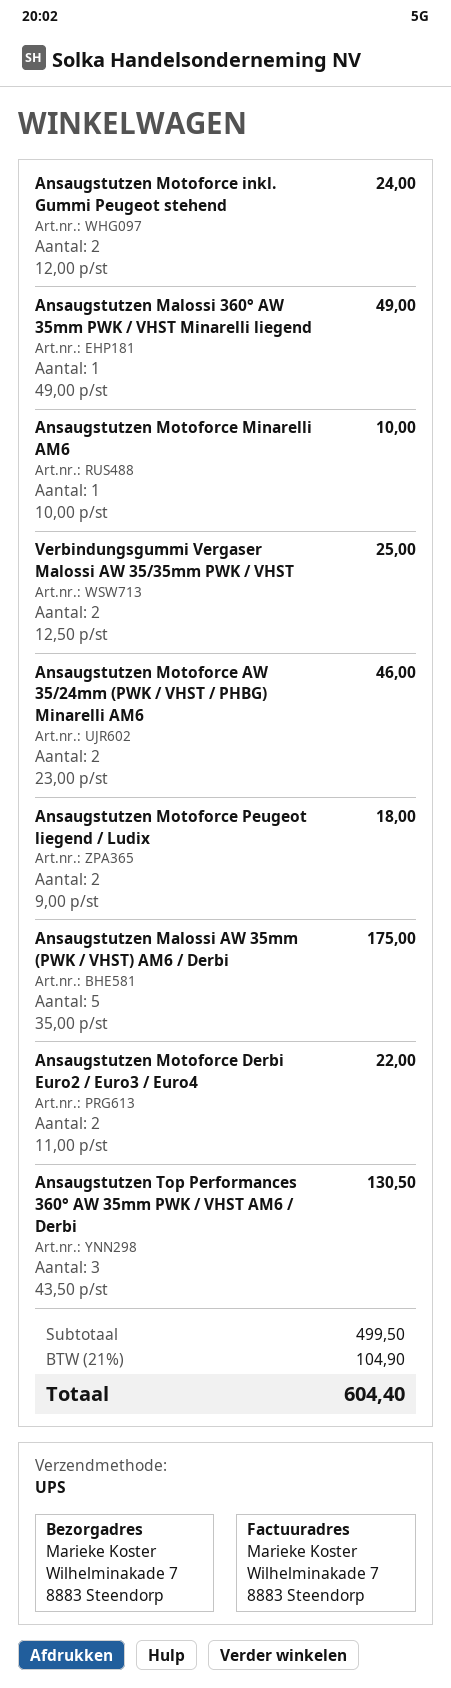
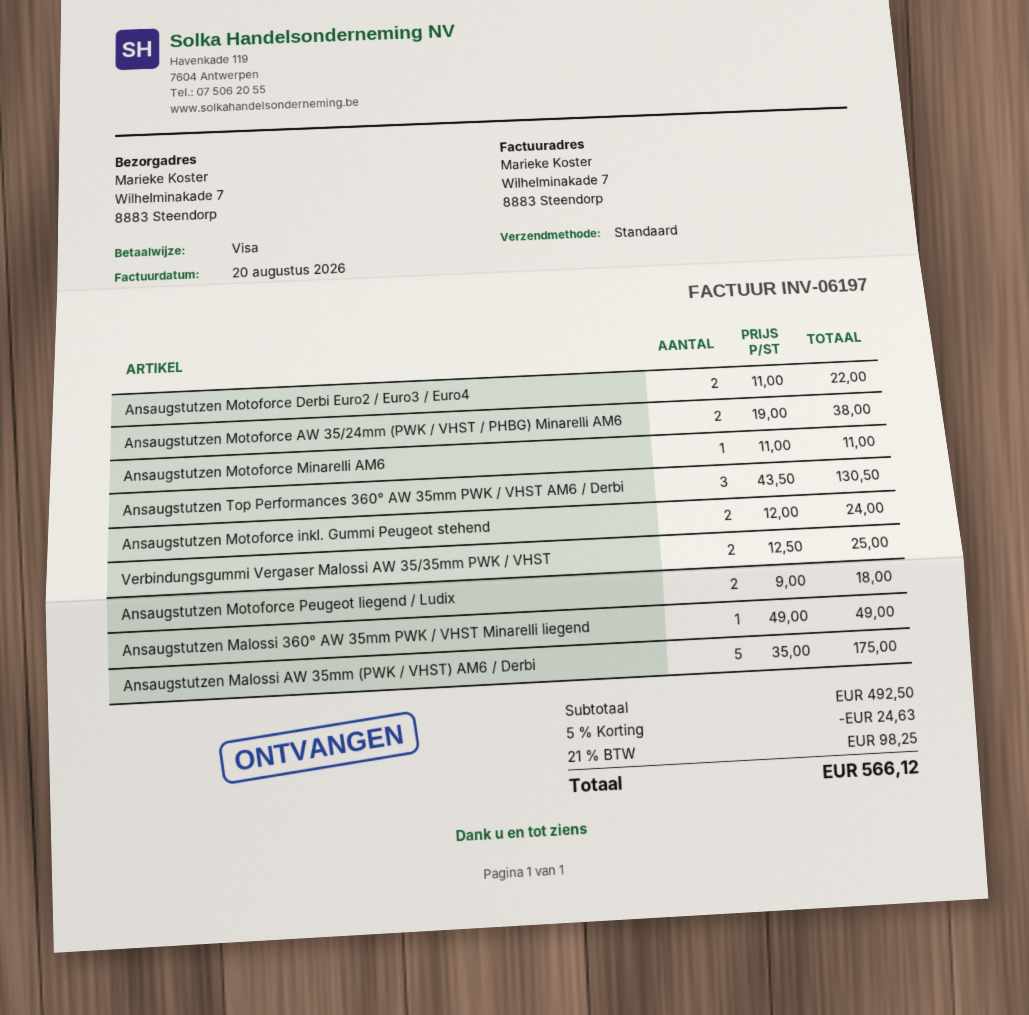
shipping method: UPS -> standard
Ansaugstutzen Motoforce Minarelli AM6: 1 x 10.00 = 10.00 -> 1 x 11.00 = 11.00
Ansaugstutzen Motoforce AW 35/24mm (PWK / VHST / PHBG) Minarelli AM6: 2 x 23.00 = 46.00 -> 2 x 19.00 = 38.00
subtotal: 499.50 -> 492.50
discount: none -> 5% = 24.63
tax: 21% = 104.90 -> 21% = 98.25
total: 604.40 -> 566.12

